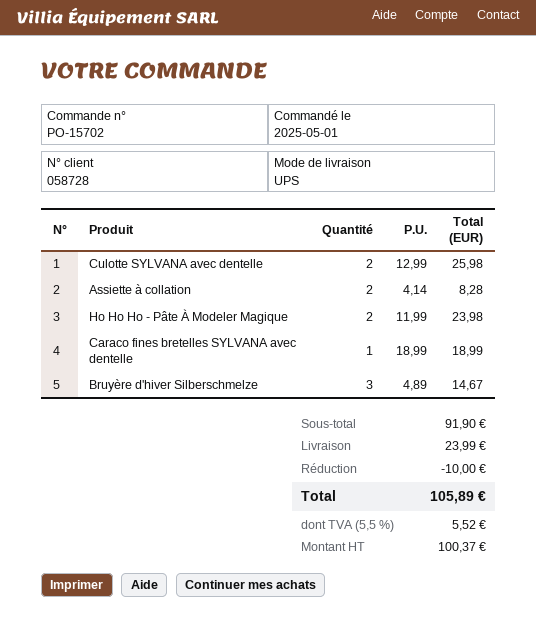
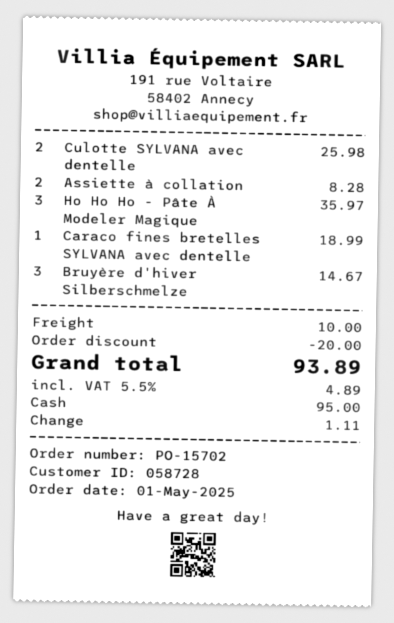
Ho Ho Ho - Pâte À Modeler Magique: 2 for 23.98 -> 3 for 35.97
discount: 10.00 -> 20.00
shipping: 23.99 -> 10.00
tax: 5.5% = 5.52 -> 5.5% = 4.89
total: 105.89 -> 93.89

